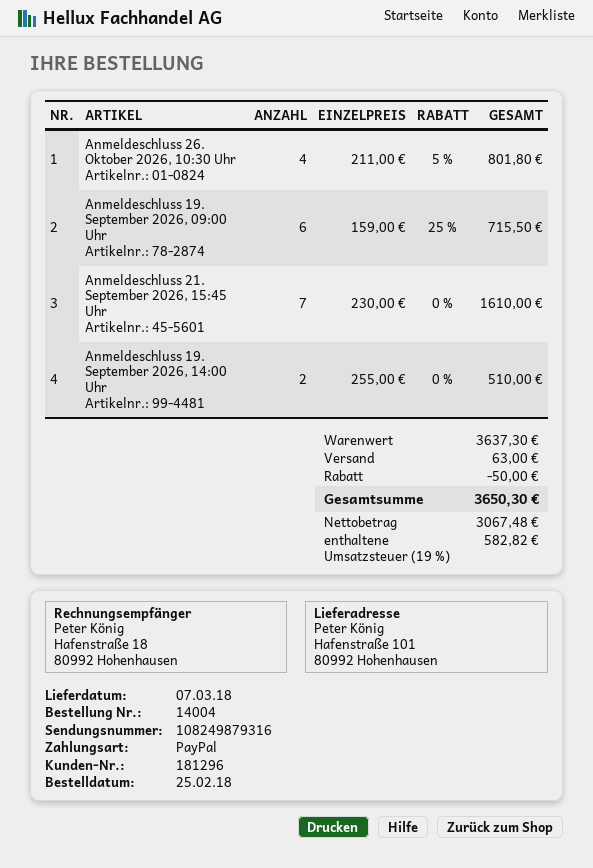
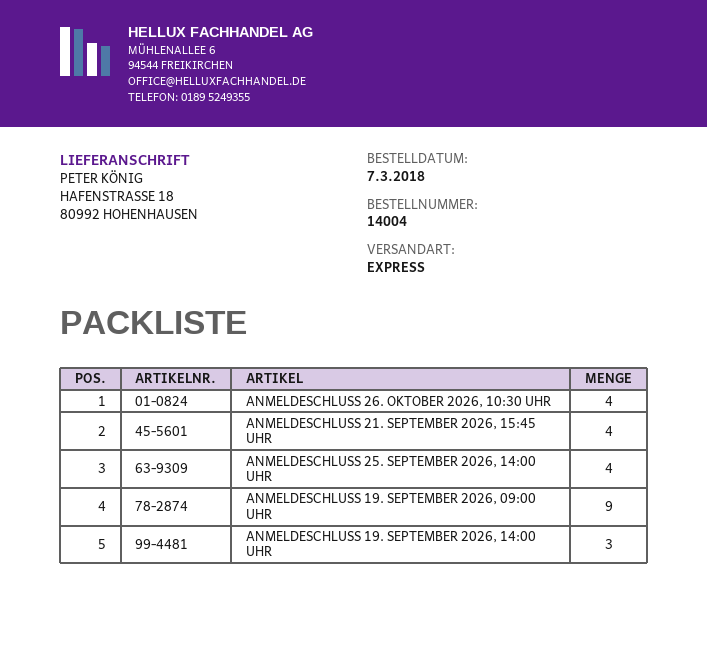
order date: 2018-02-25 -> 2018-03-07
ship to: Hafenstraße 101, 80992 Hohenhausen -> HAFENSTRASSE 18, 80992 HOHENHAUSEN
Anmeldeschluss 19. September 2026, 09:00 Uhr: 6 -> 9
Anmeldeschluss 21. September 2026, 15:45 Uhr: 7 -> 4
Anmeldeschluss 19. September 2026, 14:00 Uhr: 2 -> 3
ANMELDESCHLUSS 25. SEPTEMBER 2026, 14:00 UHR: none -> 4

